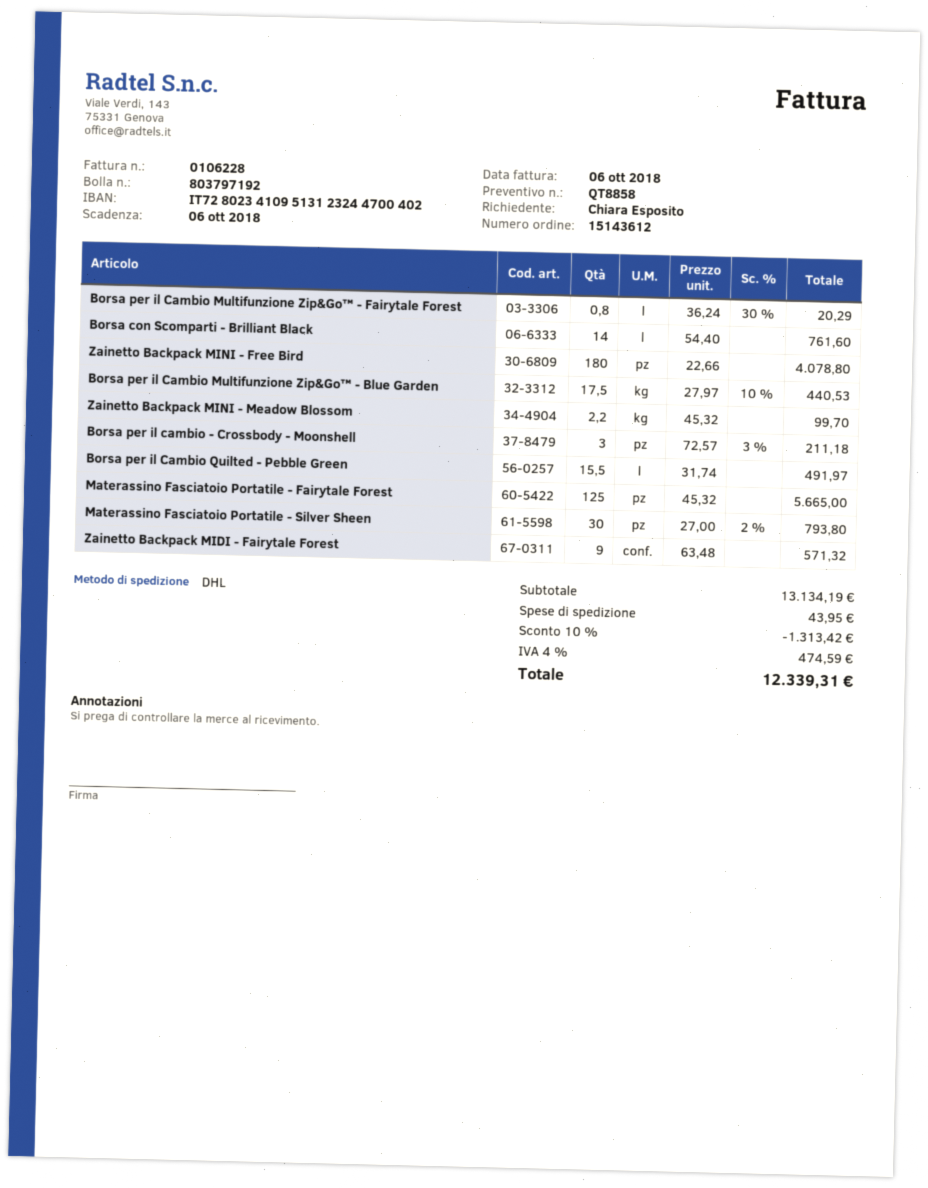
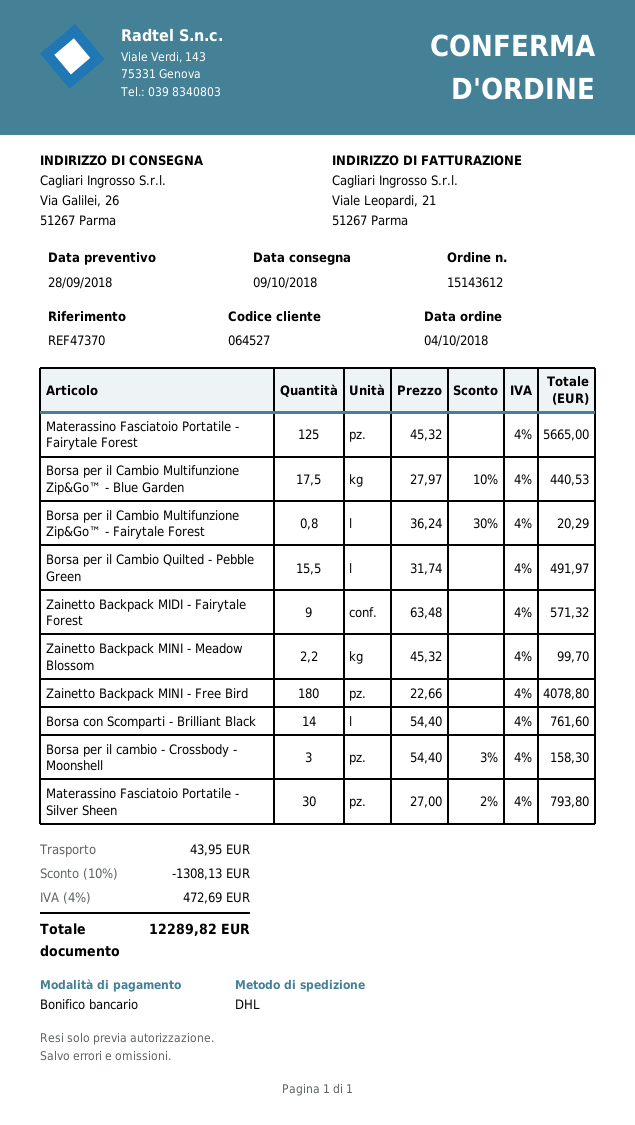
Borsa per il cambio - Crossbody - Moonshell: 3 x 72.57 - 3% = 211.18 -> 3 x 54.40 - 3% = 158.30
discount: 10% = 1313.42 -> 10% = 1308.13
tax: 4% = 474.59 -> 4% = 472.69
total: 12339.31 -> 12289.82

